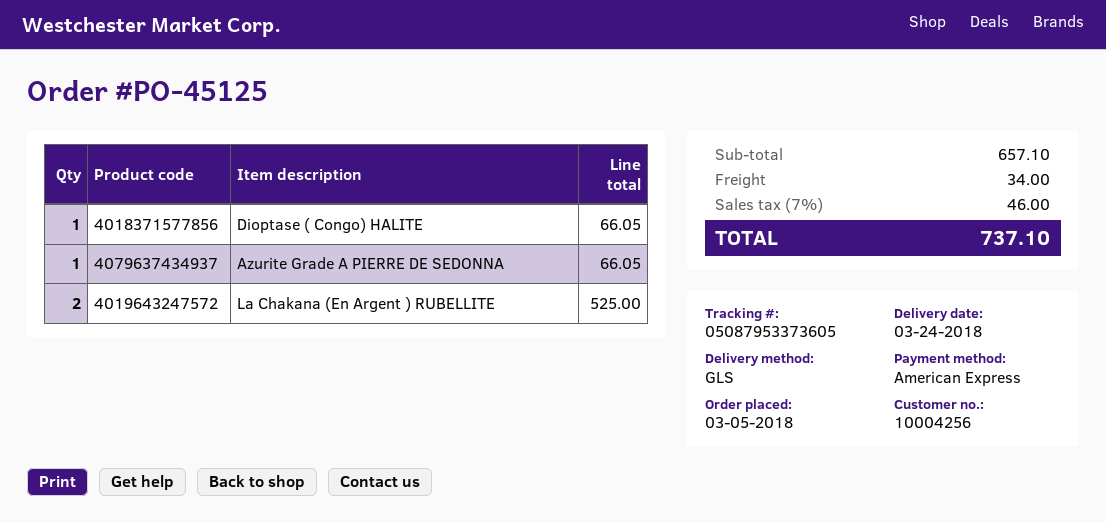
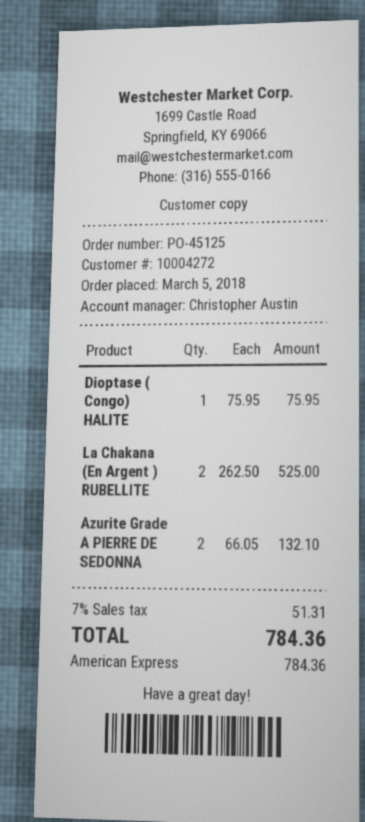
customer number: 10004256 -> 10004272
Dioptase ( Congo) HALITE: 1 for 66.05 -> 1 for 75.95
Azurite Grade A PIERRE DE SEDONNA: 1 for 66.05 -> 2 for 132.10
shipping: 34.00 -> none
tax: 7% = 46.00 -> 7% = 51.31
total: 737.10 -> 784.36

